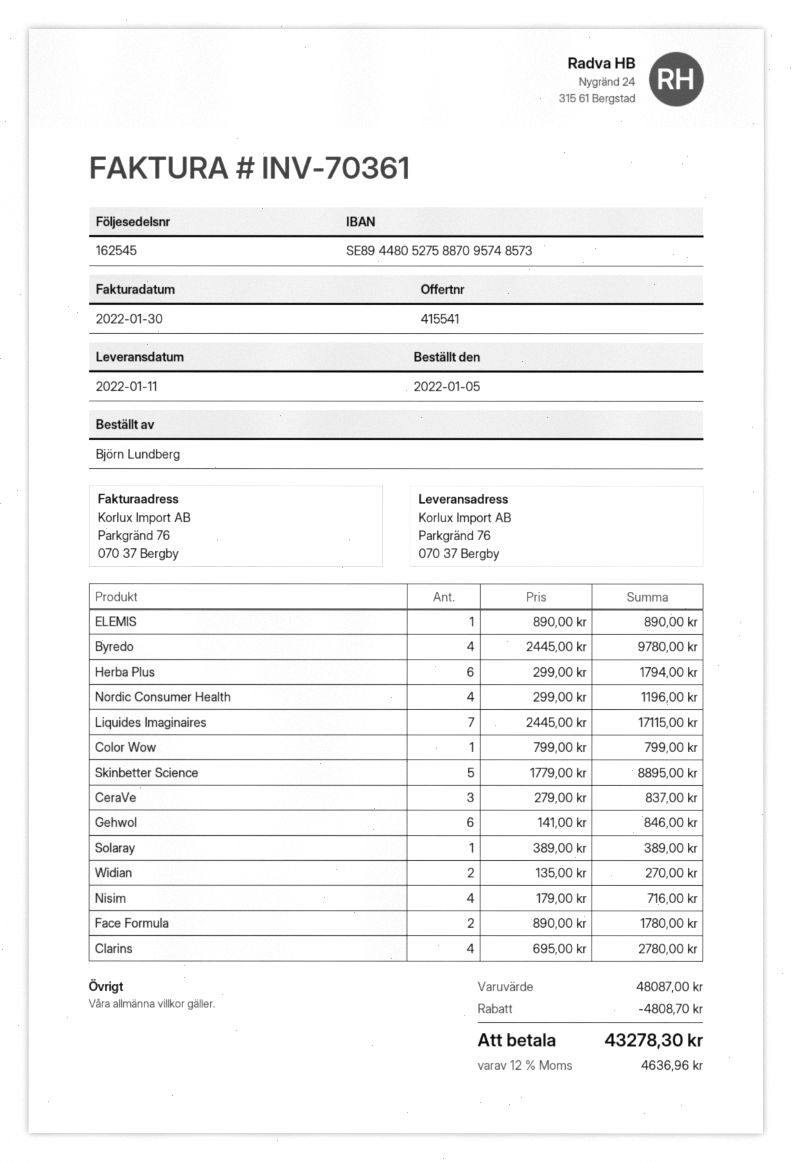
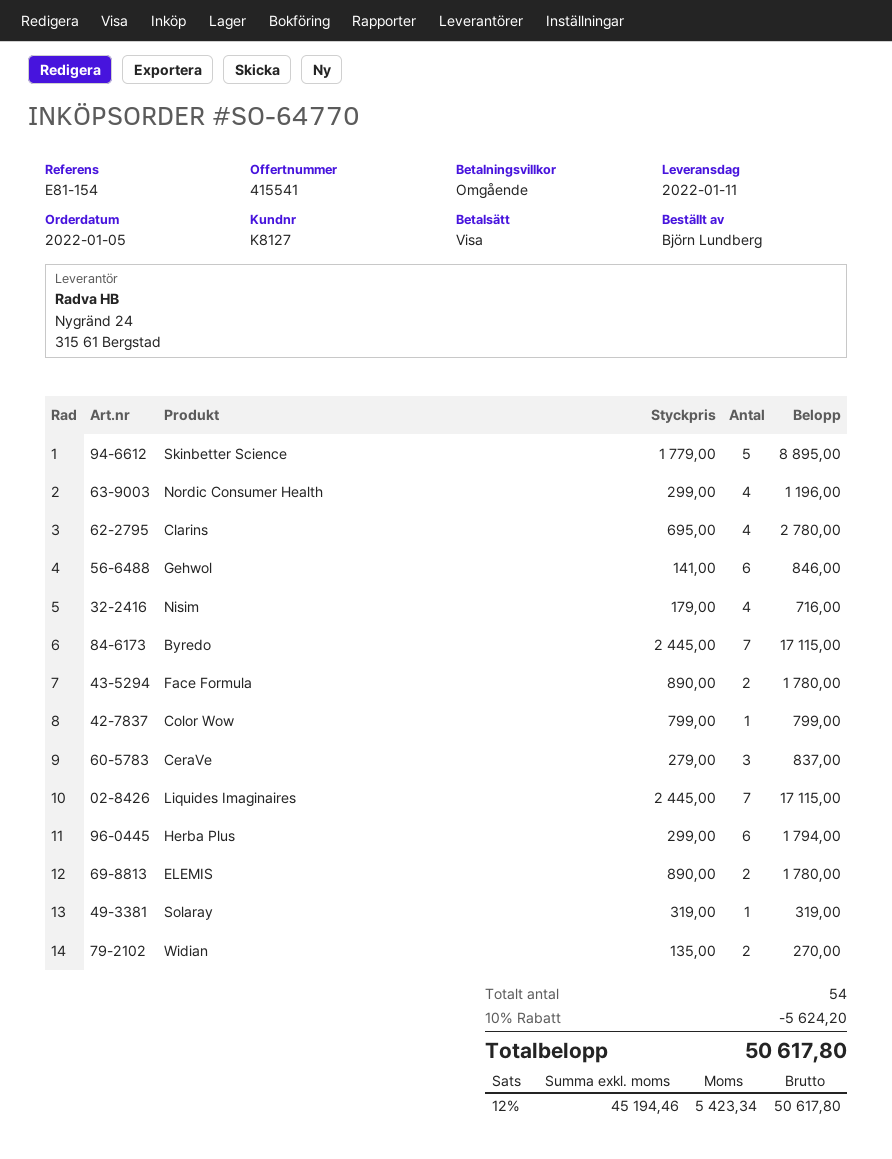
ELEMIS: 1 x 890.00 = 890.00 -> 2 x 890.00 = 1780.00
Byredo: 4 x 2445.00 = 9780.00 -> 7 x 2445.00 = 17115.00
Solaray: 1 x 389.00 = 389.00 -> 1 x 319.00 = 319.00
discount: 4808.70 -> 5624.20
tax: 12% = 4636.96 -> 12% = 5423.34
total: 43278.30 -> 50617.80

